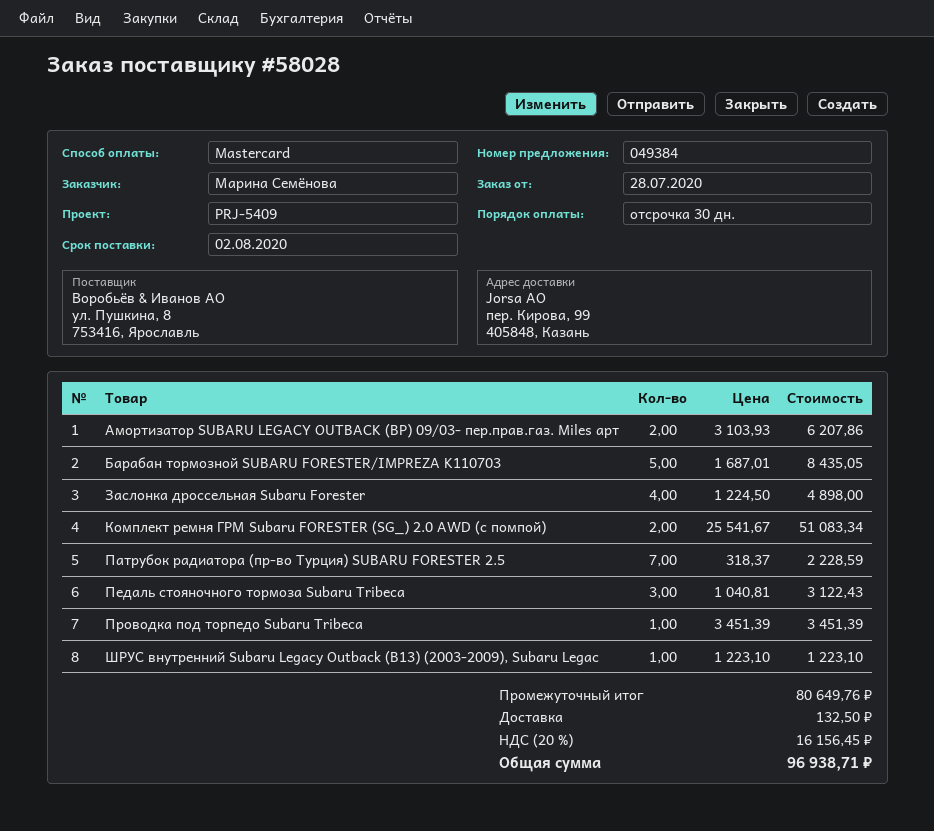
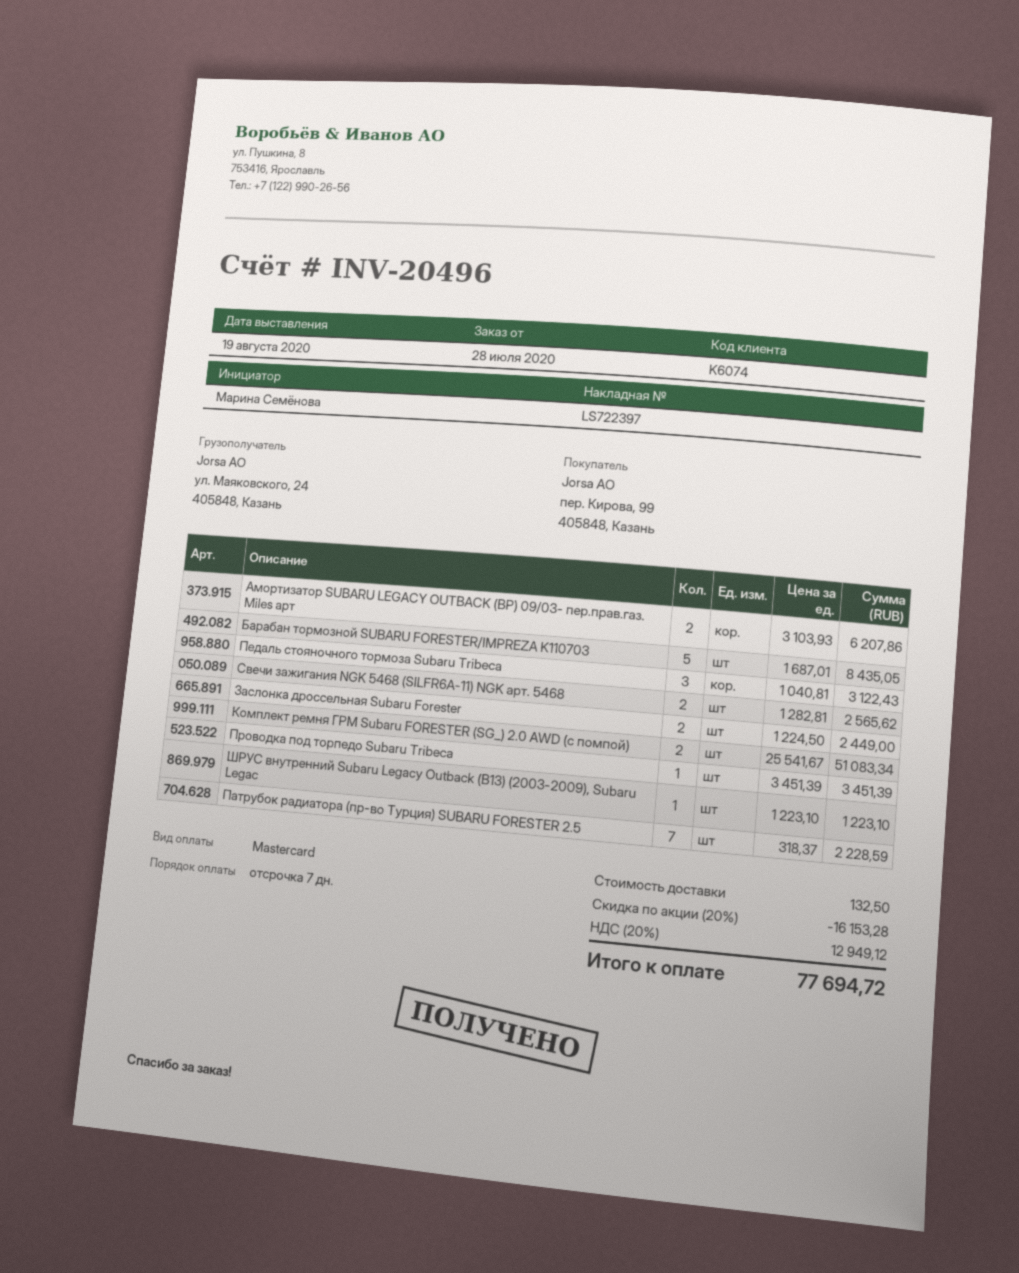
payment terms: 30 days -> 7 days
ship to: пер. Кирова, 99, 405848, Казань -> ул. Маяковского, 24, 405848, Казань
Заслонка дроссельная Subaru Forester: 4 x 1224.50 = 4898.00 -> 2 x 1224.50 = 2449.00
Свечи зажигания NGK 5468 (SILFR6A-11) NGK арт. 5468: none -> 2 x 1282.81 = 2565.62
discount: none -> 20% = 16153.28
tax: 20% = 16156.45 -> 20% = 12949.12
total: 96938.71 -> 77694.72

